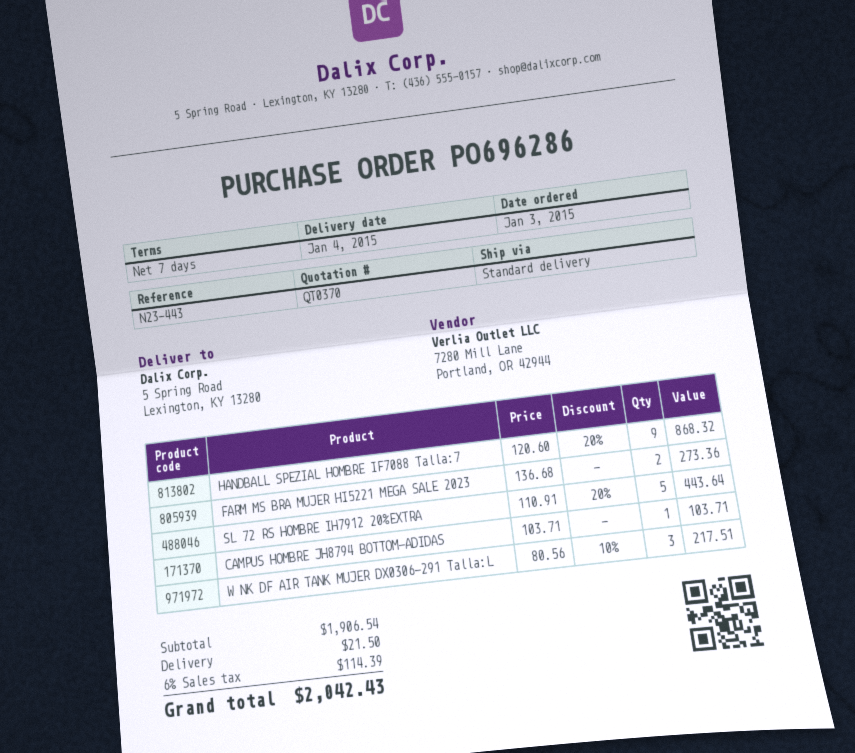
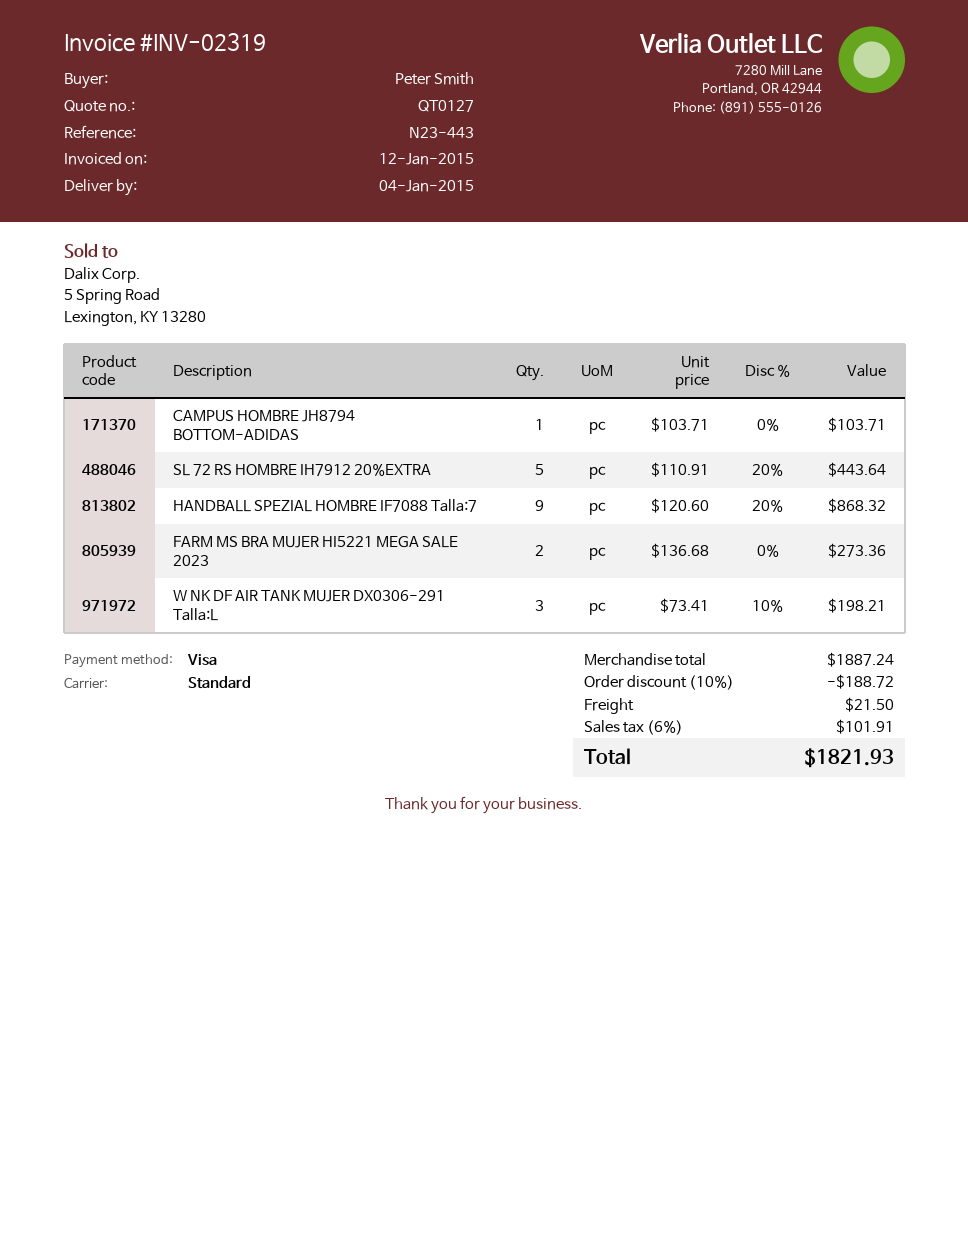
quote number: QT0370 -> QT0127
W NK DF AIR TANK MUJER DX0306-291 Talla:L: 3 x 80.56 - 10% = 217.51 -> 3 x 73.41 - 10% = 198.21
subtotal: 1906.54 -> 1887.24
discount: none -> 10% = 188.72
tax: 6% = 114.39 -> 6% = 101.91
total: 2042.43 -> 1821.93

